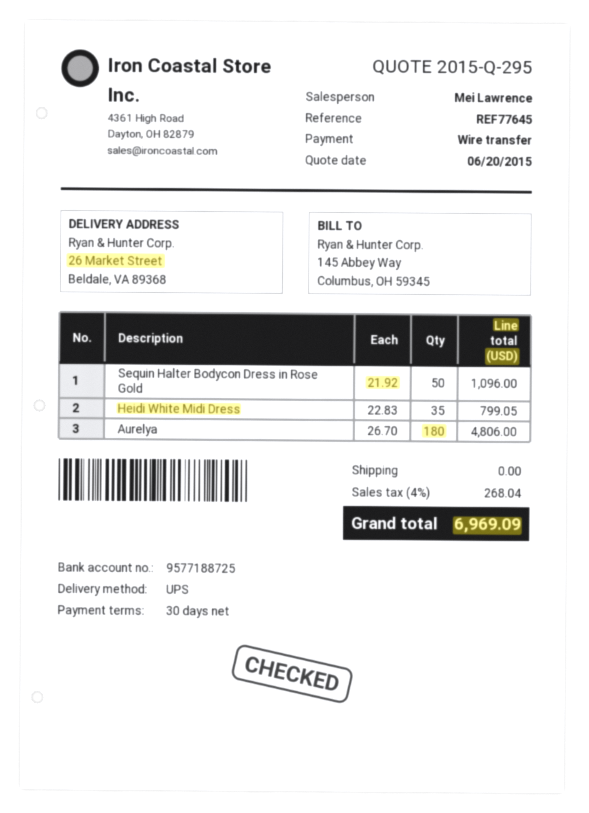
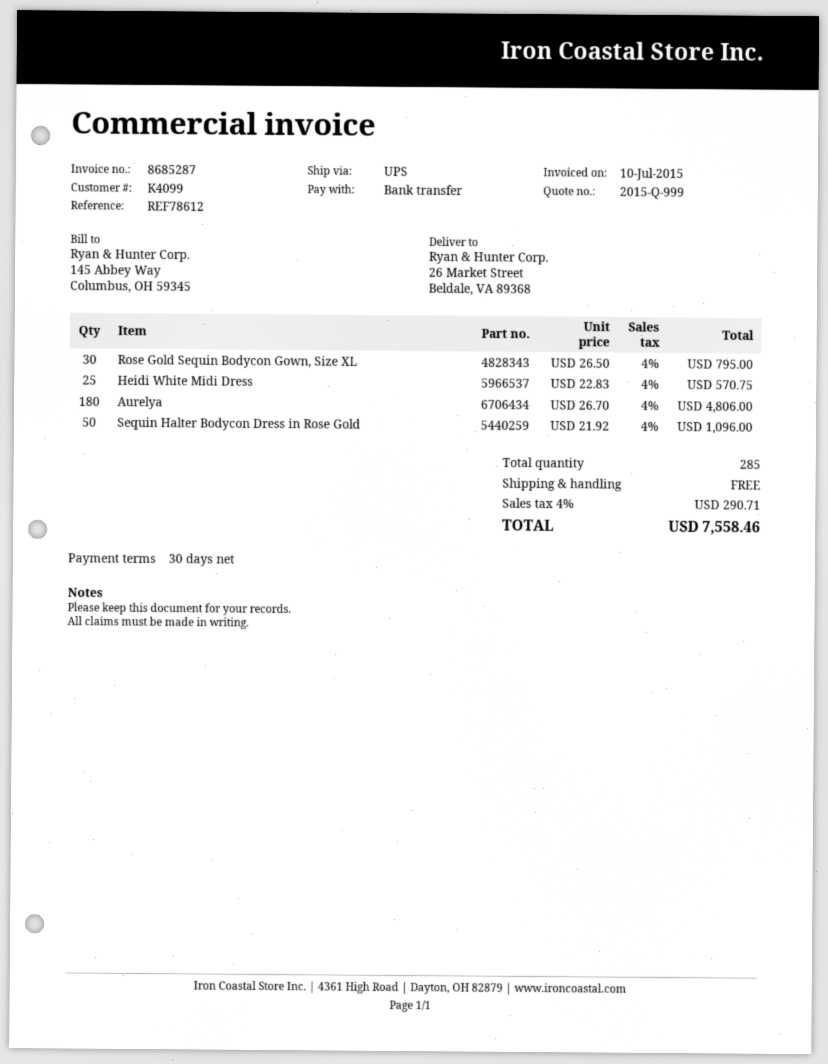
quote number: 2015-Q-295 -> 2015-Q-999
reference: REF77645 -> REF78612
Heidi White Midi Dress: 35 x 22.83 = 799.05 -> 25 x 22.83 = 570.75
Rose Gold Sequin Bodycon Gown, Size XL: none -> 30 x 26.50 = 795.00
tax: 4% = 268.04 -> 4% = 290.71
total: 6969.09 -> 7558.46

